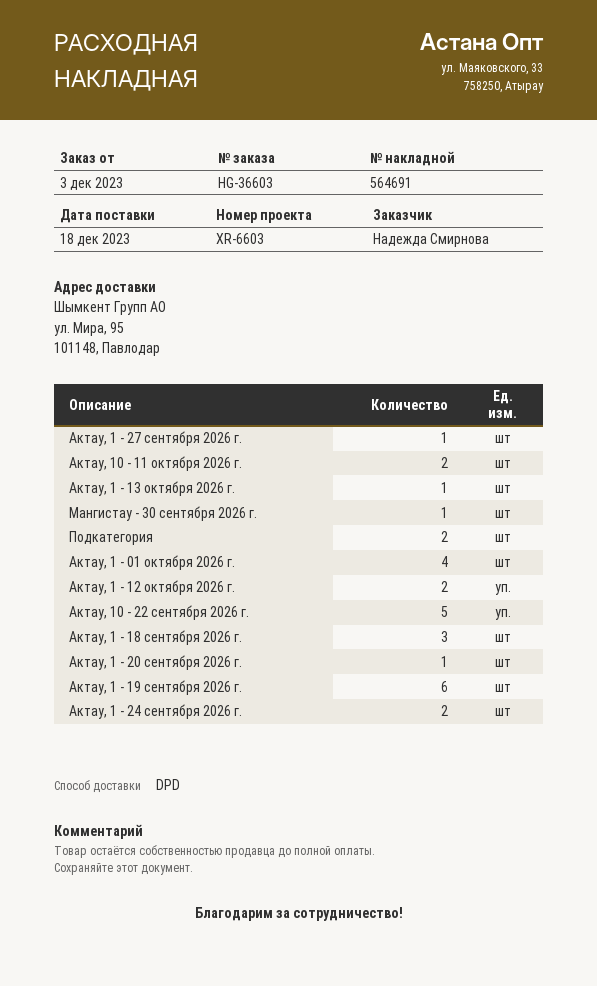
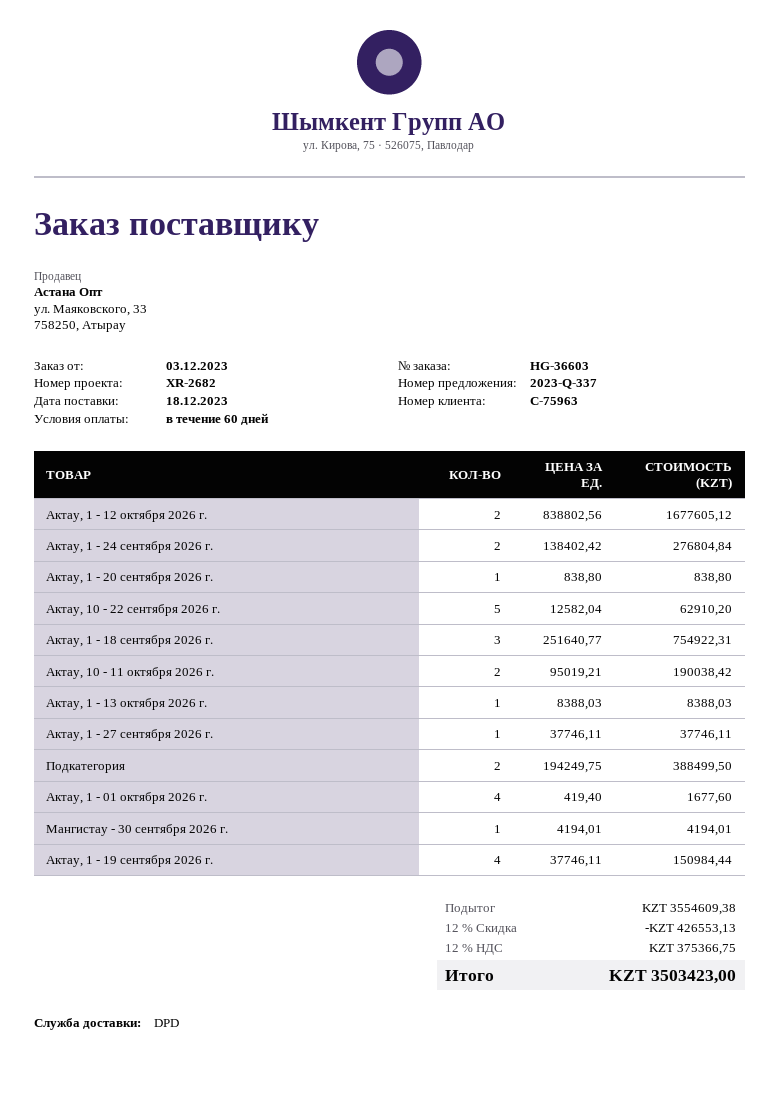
reference: XR-6603 -> XR-2682
Актау, 1 - 19 сентября 2026 г.: 6 -> 4

